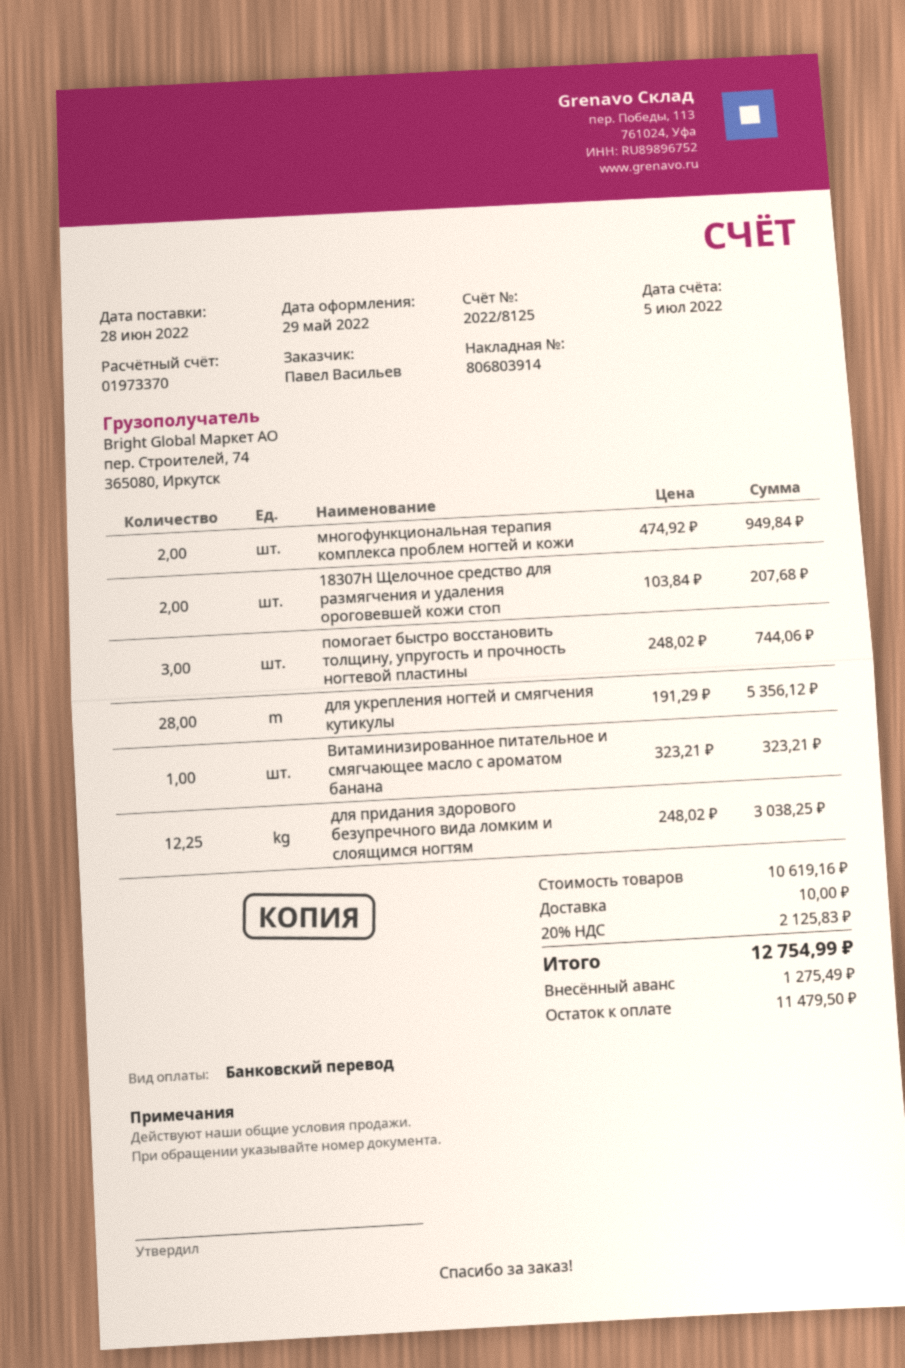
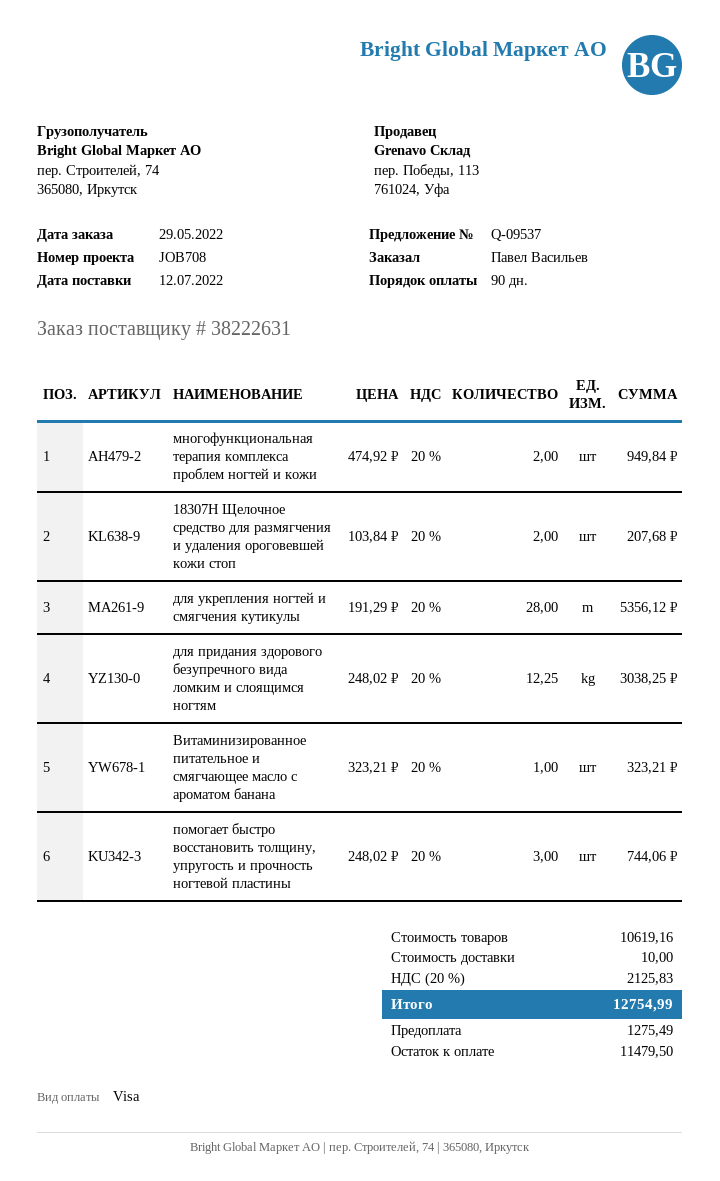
delivery date: 2022-06-28 -> 2022-07-12
payment method: bank transfer -> Visa

